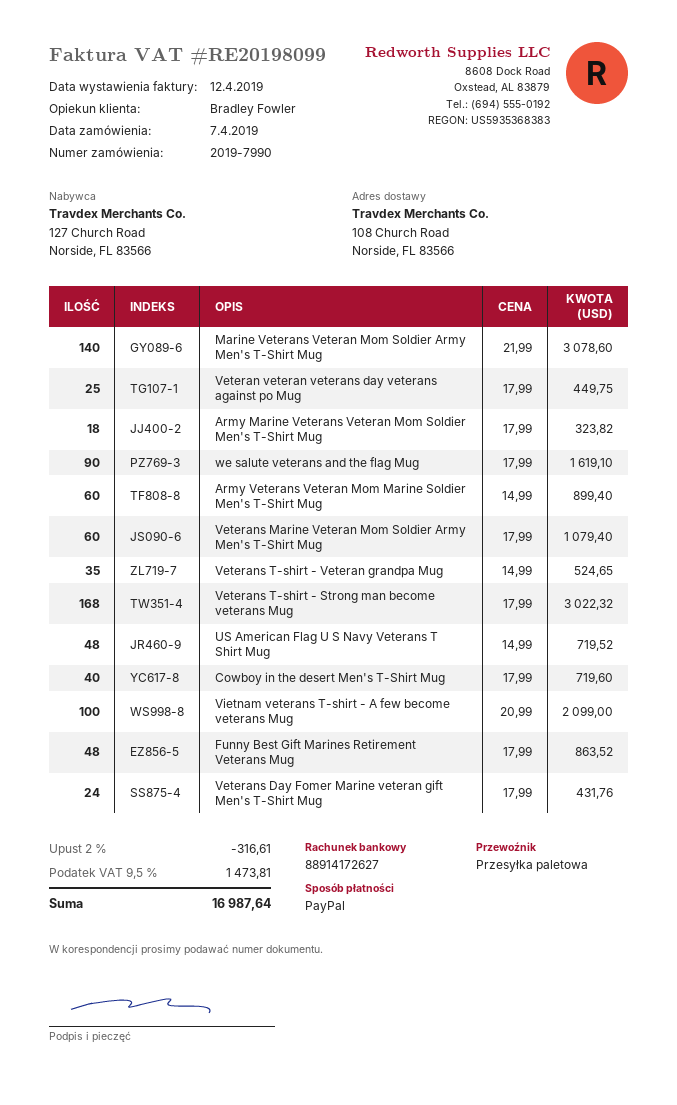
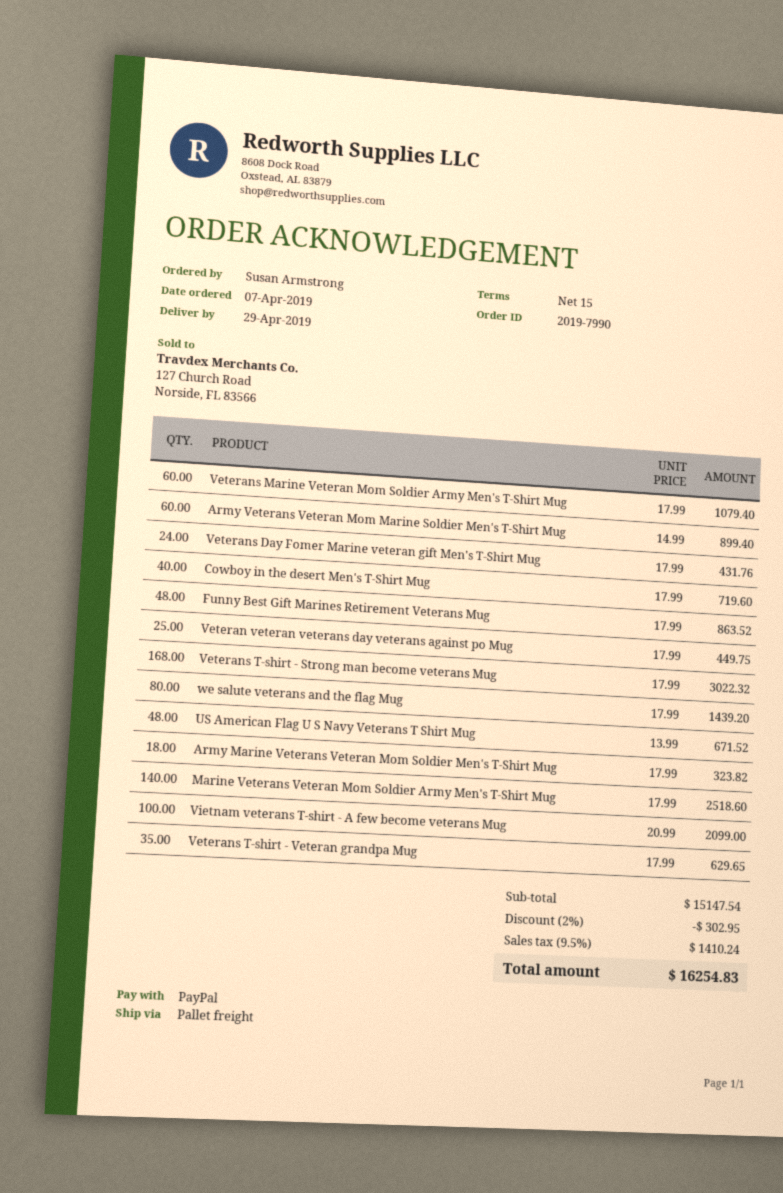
Marine Veterans Veteran Mom Soldier Army Men's T-Shirt Mug: 140 x 21.99 = 3078.60 -> 140 x 17.99 = 2518.60
we salute veterans and the flag Mug: 90 x 17.99 = 1619.10 -> 80 x 17.99 = 1439.20
Veterans T-shirt - Veteran grandpa Mug: 35 x 14.99 = 524.65 -> 35 x 17.99 = 629.65
US American Flag U S Navy Veterans T Shirt Mug: 48 x 14.99 = 719.52 -> 48 x 13.99 = 671.52
discount: 2% = 316.61 -> 2% = 302.95
tax: 9.5% = 1473.81 -> 9.5% = 1410.24
total: 16987.64 -> 16254.83

